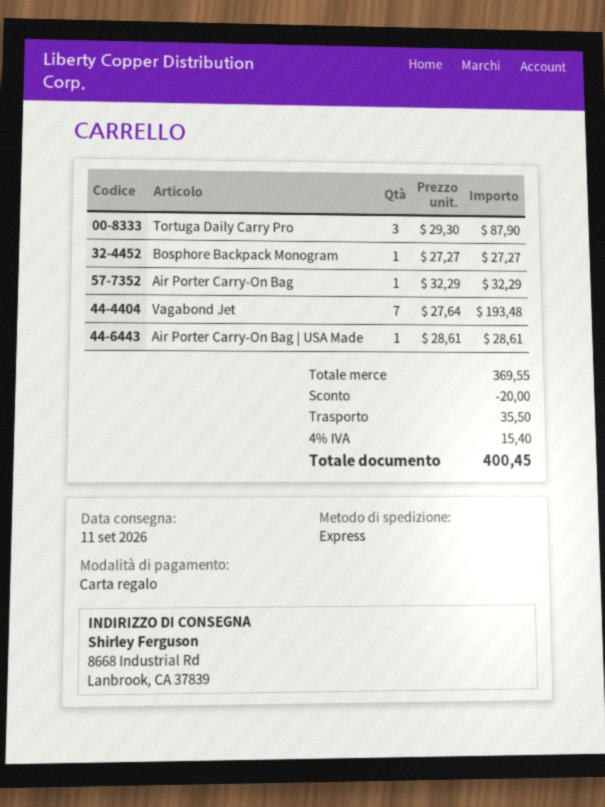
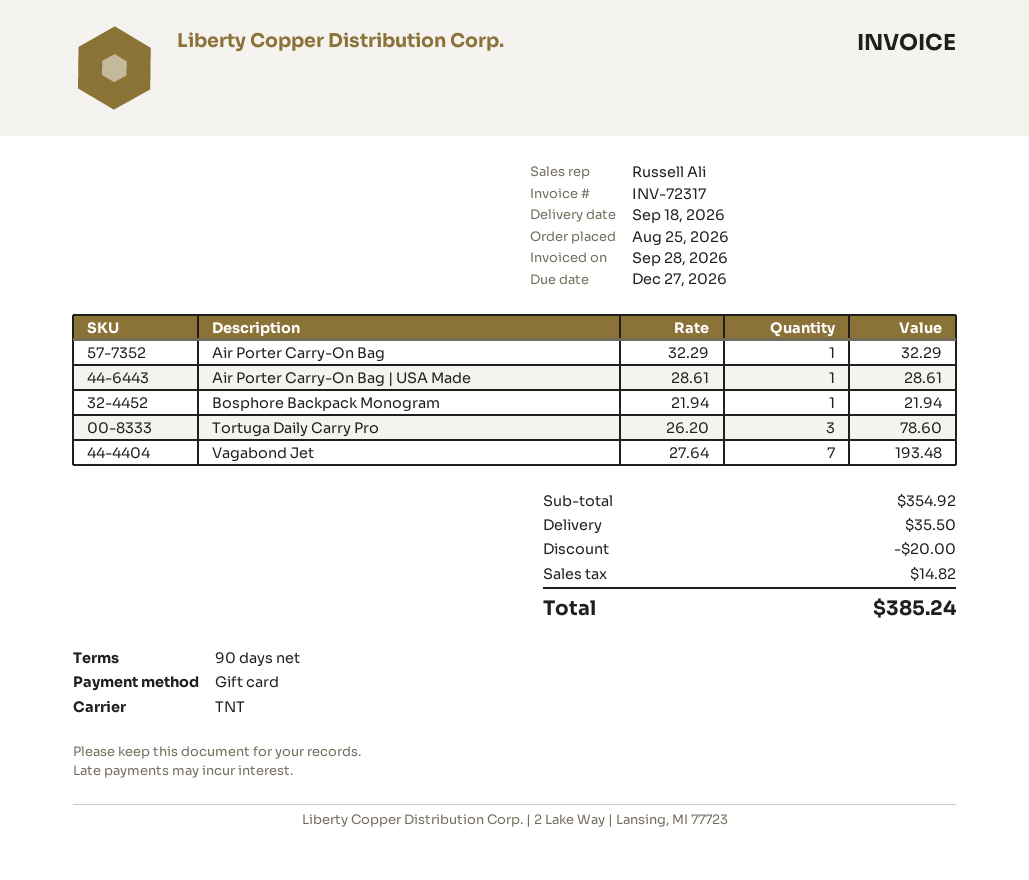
delivery date: 2026-09-11 -> 2026-09-18
shipping method: express -> TNT
Tortuga Daily Carry Pro: 3 x 29.30 = 87.90 -> 3 x 26.20 = 78.60
Bosphore Backpack Monogram: 1 x 27.27 = 27.27 -> 1 x 21.94 = 21.94
subtotal: 369.55 -> 354.92
tax: 15.40 -> 14.82
total: 400.45 -> 385.24

